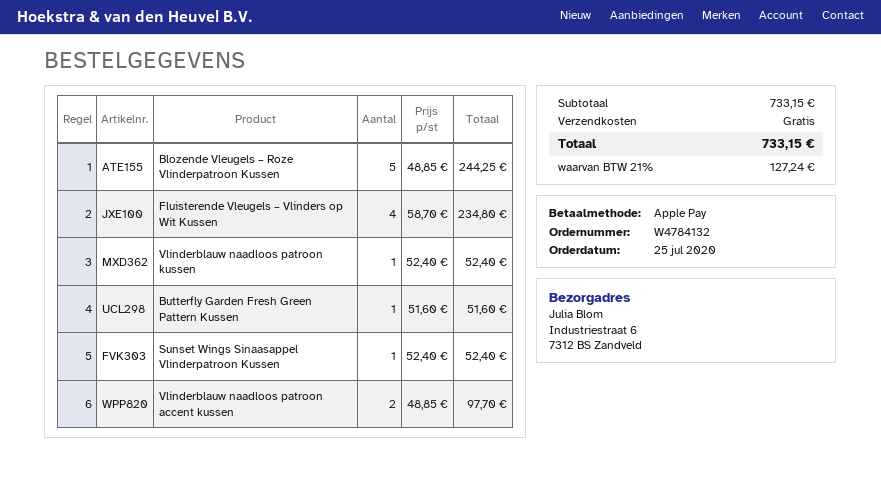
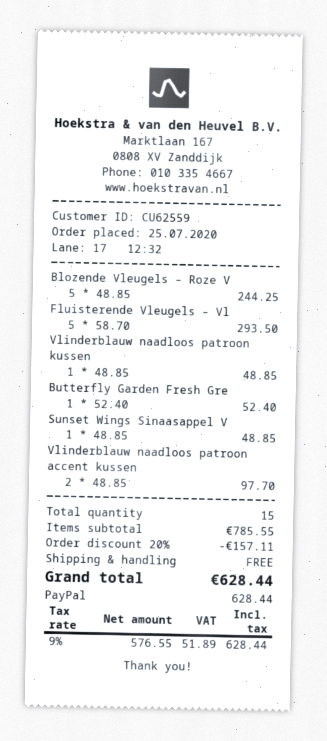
payment method: Apple Pay -> PayPal
Fluisterende Vleugels – Vlinders op Wit Kussen: 4 x 58.70 = 234.80 -> 5 x 58.70 = 293.50
Vlinderblauw naadloos patroon kussen: 1 x 52.40 = 52.40 -> 1 x 48.85 = 48.85
Butterfly Garden Fresh Green Pattern Kussen: 1 x 51.60 = 51.60 -> 1 x 52.40 = 52.40
Sunset Wings Sinaasappel Vlinderpatroon Kussen: 1 x 52.40 = 52.40 -> 1 x 48.85 = 48.85
subtotal: 733.15 -> 785.55
discount: none -> 20% = 157.11
tax: 21% = 127.24 -> 9% = 51.89
total: 733.15 -> 628.44

